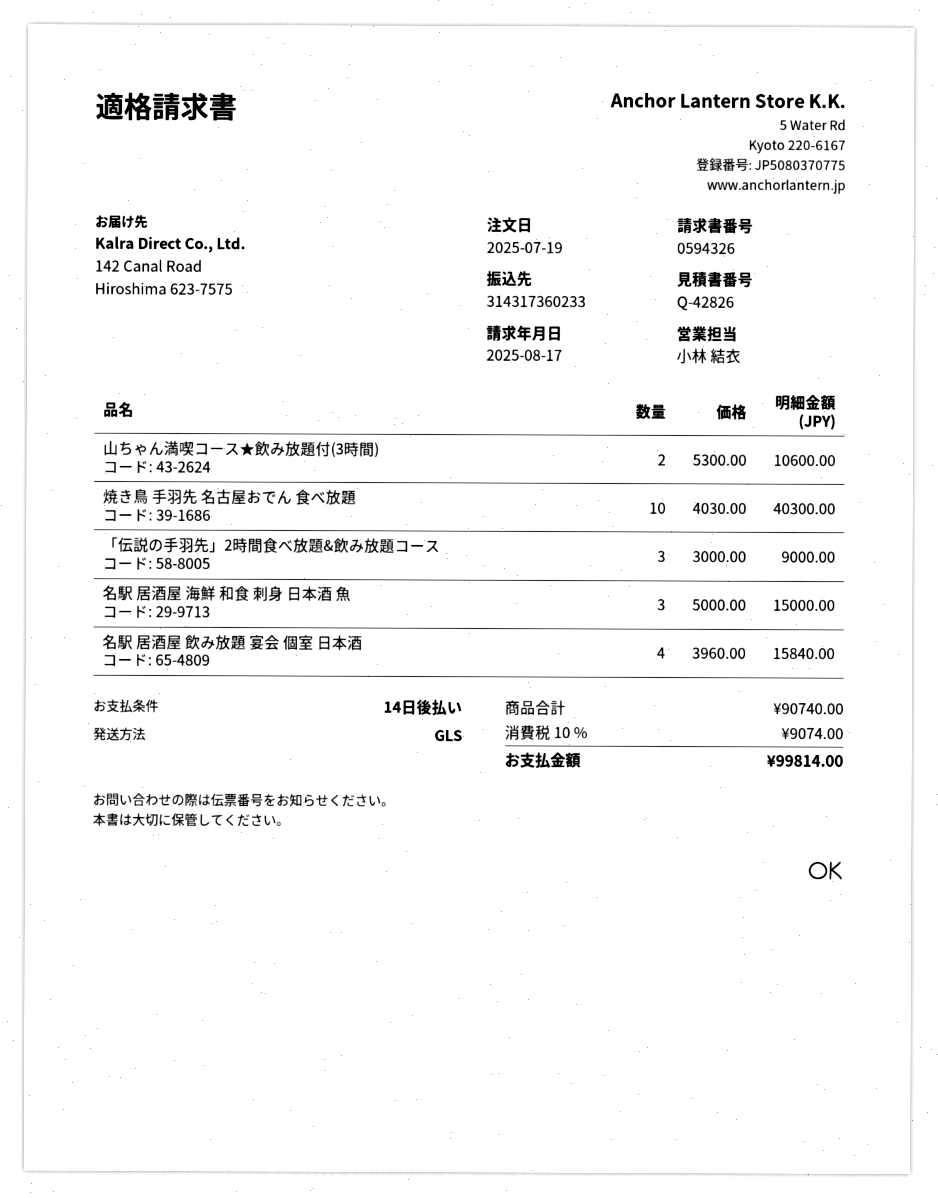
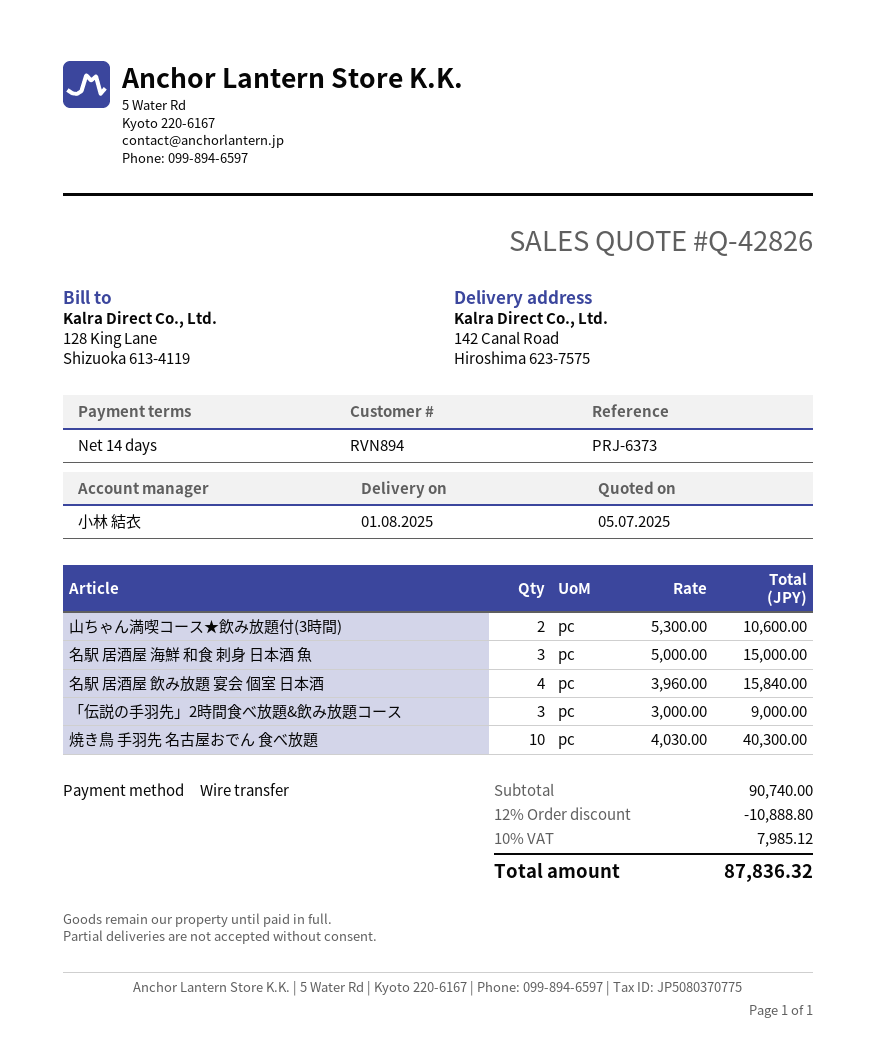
discount: none -> 12% = 10888.80
tax: 10% = 9074.00 -> 10% = 7985.12
total: 99814.00 -> 87836.32

